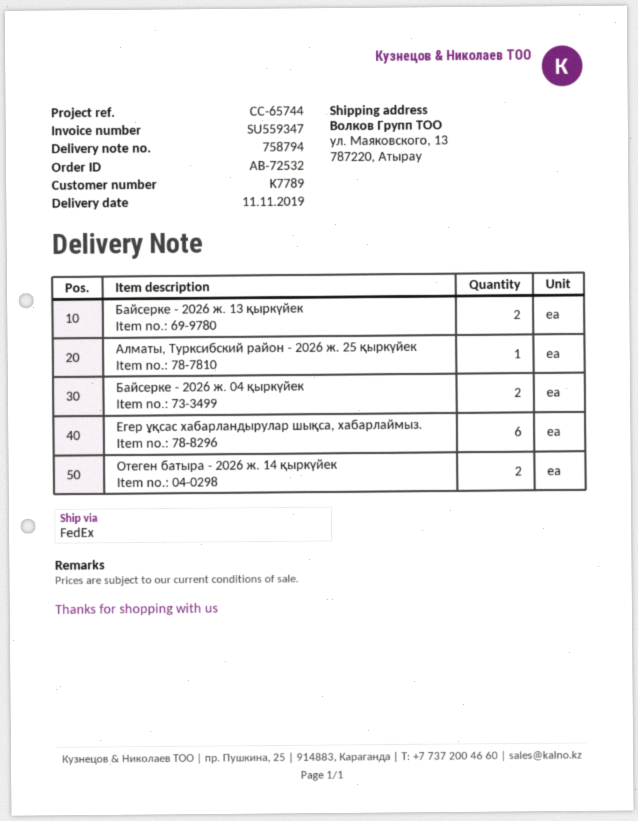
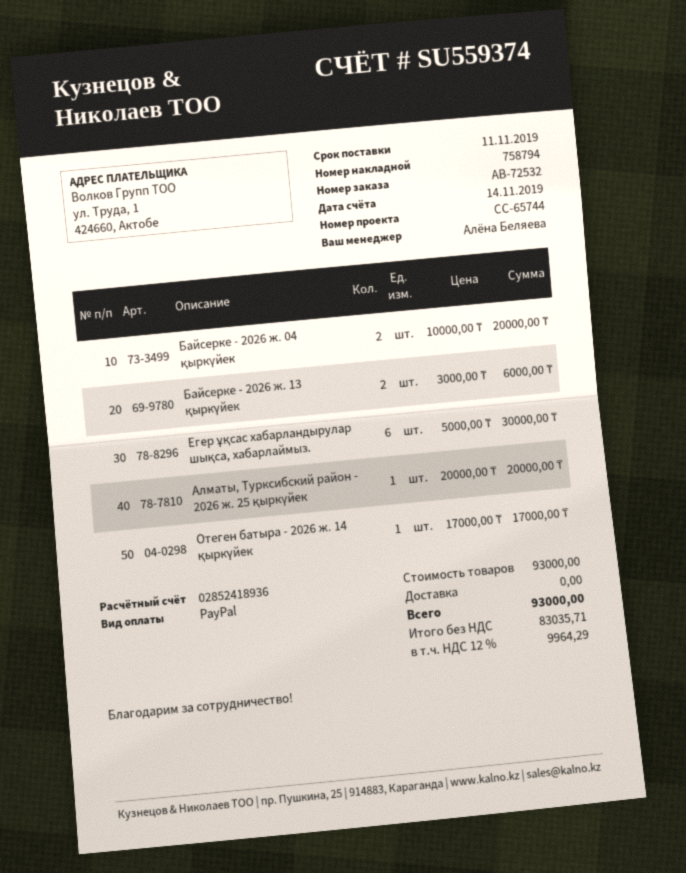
invoice number: SU559347 -> SU559374
Отеген батыра - 2026 ж. 14 қыркүйек: 2 -> 1

